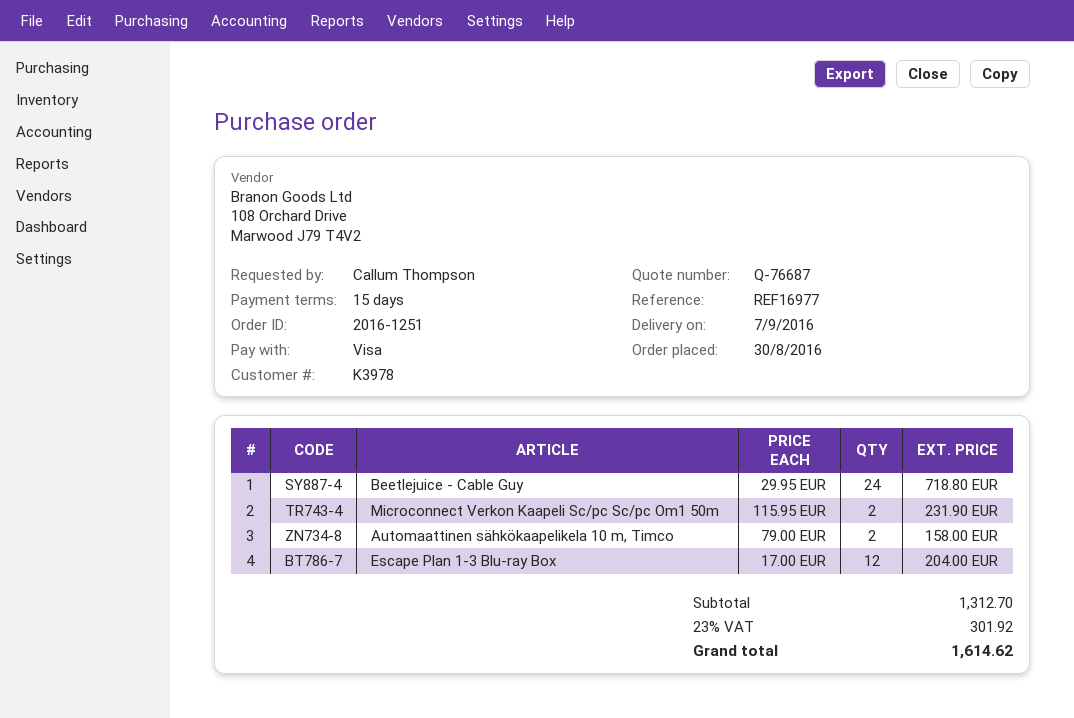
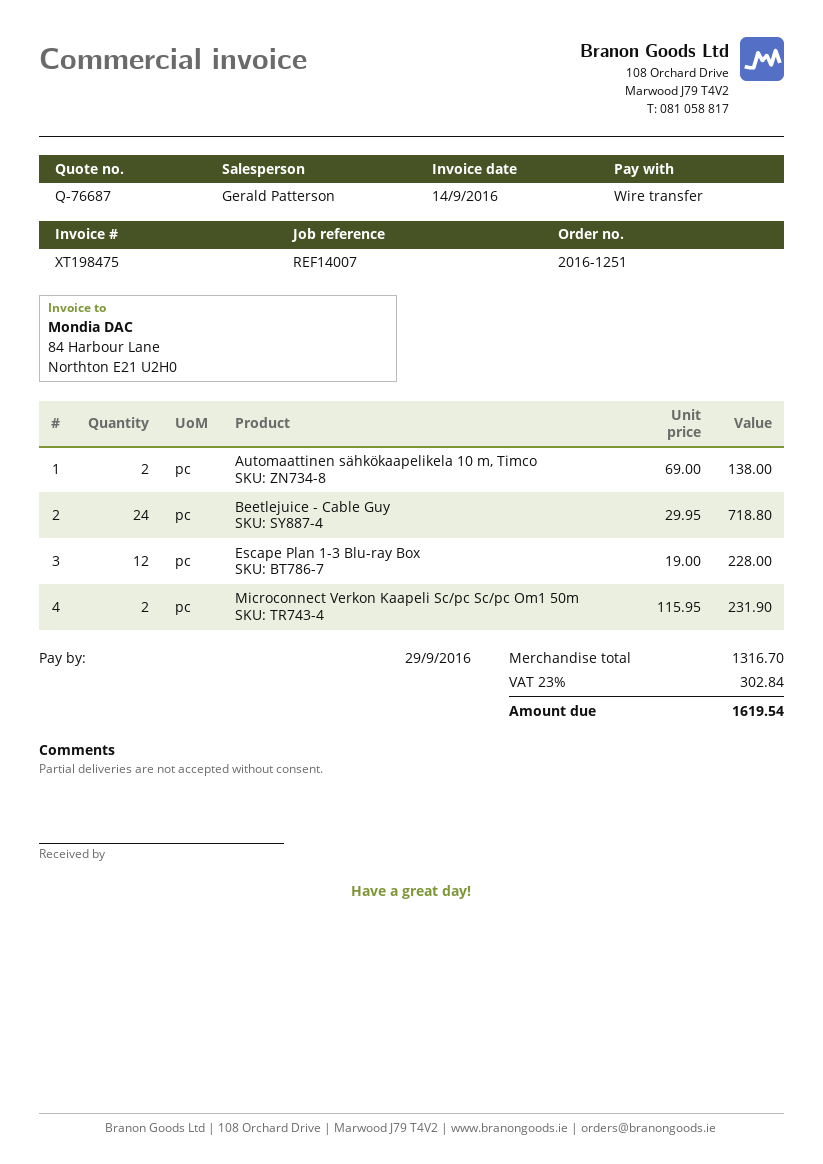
reference: REF16977 -> REF14007
payment method: Visa -> bank transfer
Automaattinen sähkökaapelikela 10 m, Timco: 2 x 79.00 = 158.00 -> 2 x 69.00 = 138.00
Escape Plan 1-3 Blu-ray Box: 12 x 17.00 = 204.00 -> 12 x 19.00 = 228.00
subtotal: 1312.70 -> 1316.70
tax: 23% = 301.92 -> 23% = 302.84
total: 1614.62 -> 1619.54

